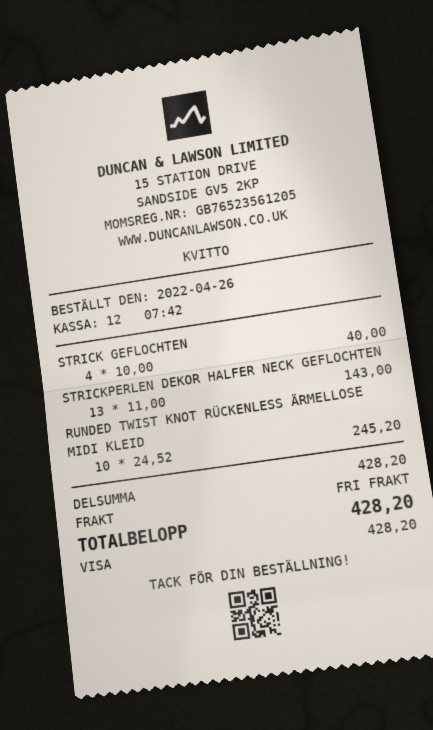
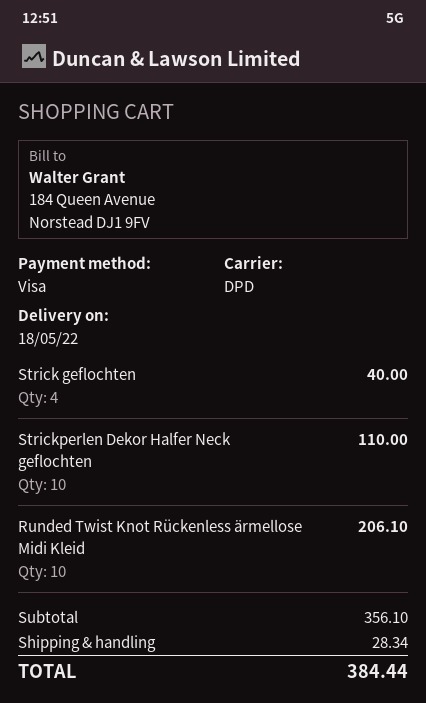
STRICKPERLEN DEKOR HALFER NECK GEFLOCHTEN: 13 for 143.00 -> 10 for 110.00
RUNDED TWIST KNOT RÜCKENLESS ÄRMELLOSE MIDI KLEID: 10 for 245.20 -> 10 for 206.10
subtotal: 428.20 -> 356.10
shipping: 0.00 -> 28.34
total: 428.20 -> 384.44

